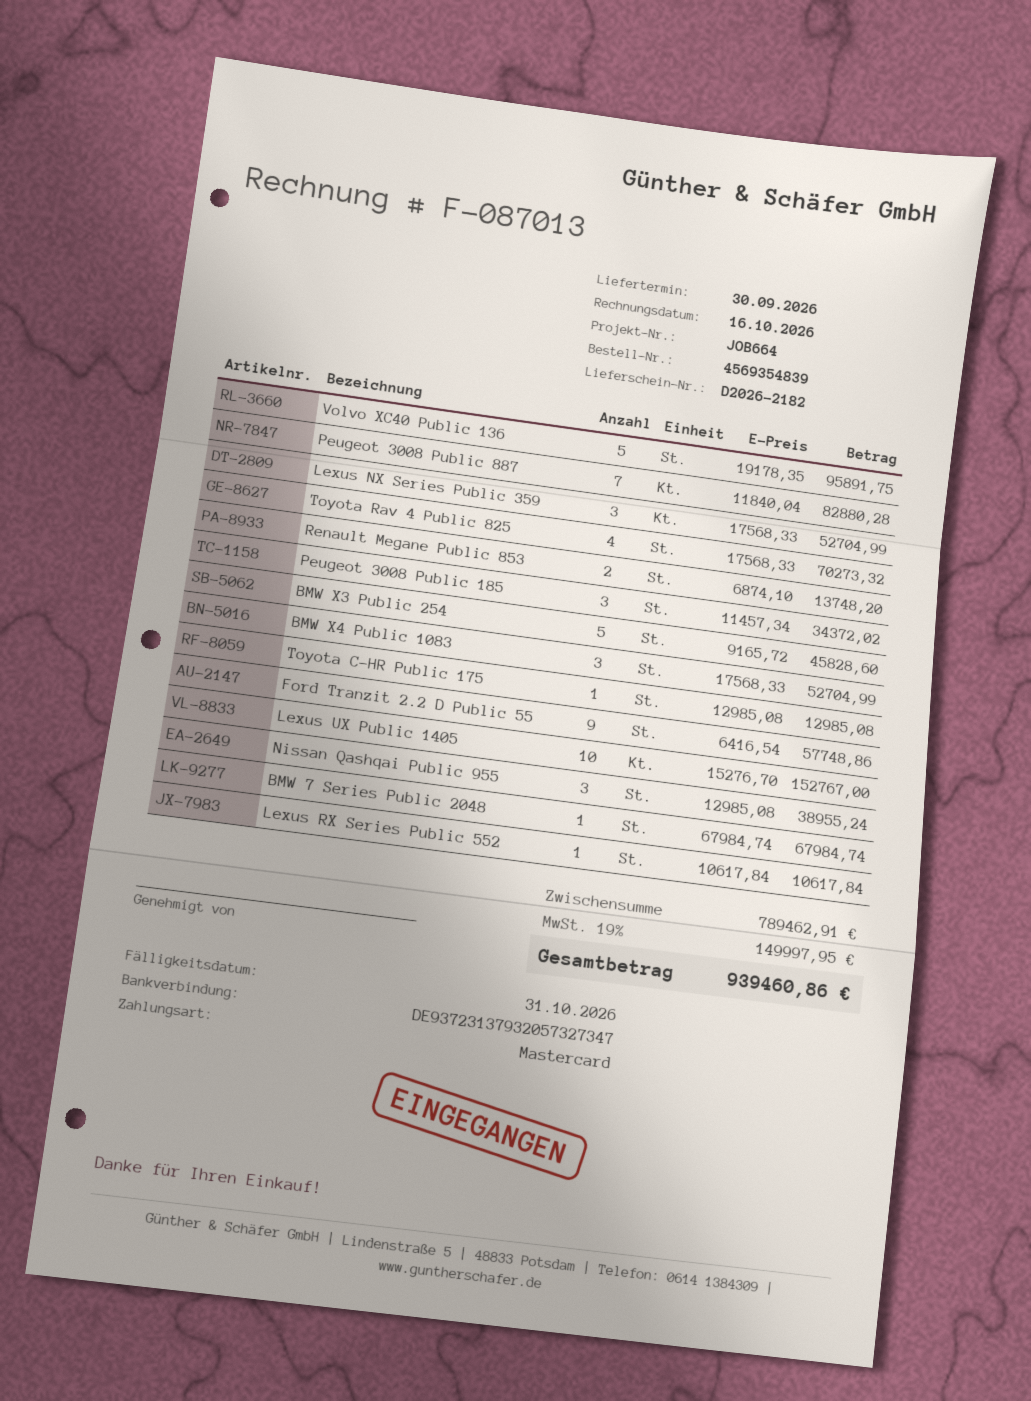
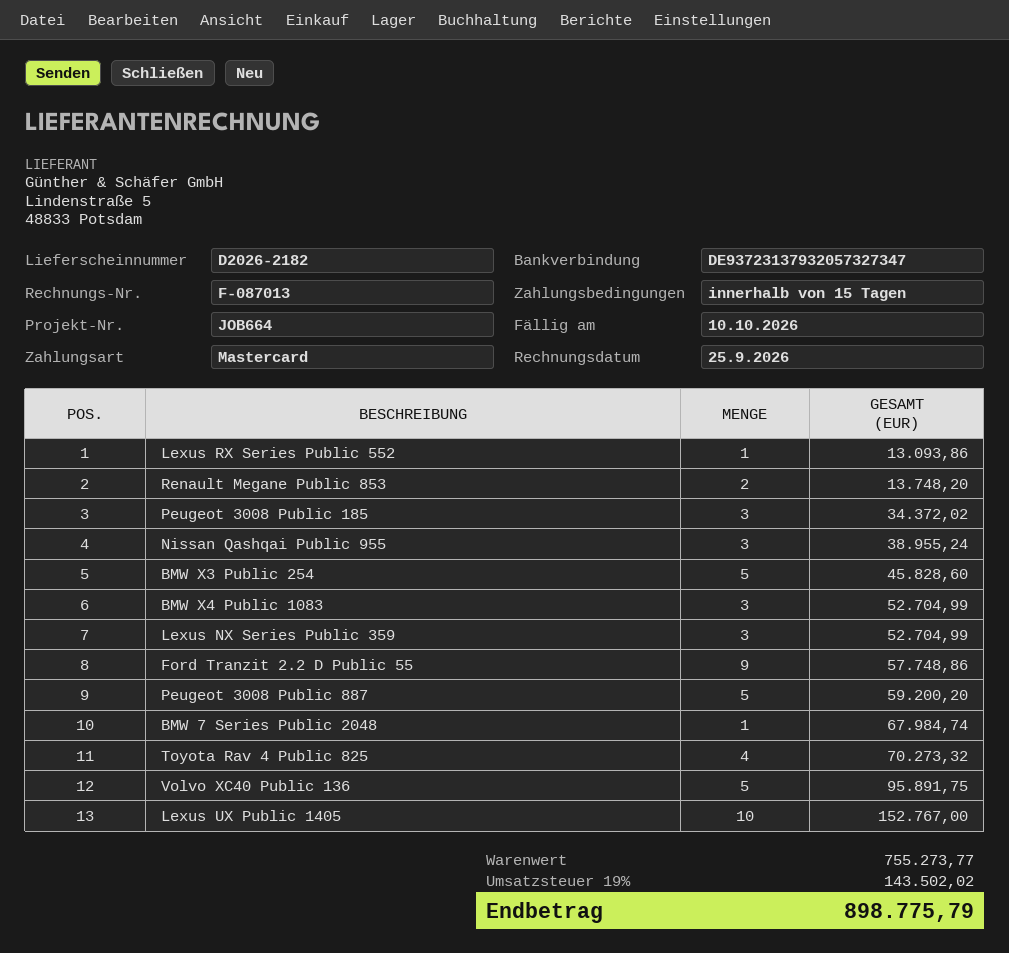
invoice date: 2026-10-16 -> 2026-09-25
due date: 2026-10-31 -> 2026-10-10
Peugeot 3008 Public 887: 7 for 82880.28 -> 5 for 59200.20
Toyota C-HR Public 175: 1 for 12985.08 -> none
Lexus RX Series Public 552: 1 for 10617.84 -> 1 for 13093.86
subtotal: 789462.91 -> 755273.77
tax: 19% = 149997.95 -> 19% = 143502.02
total: 939460.86 -> 898775.79

